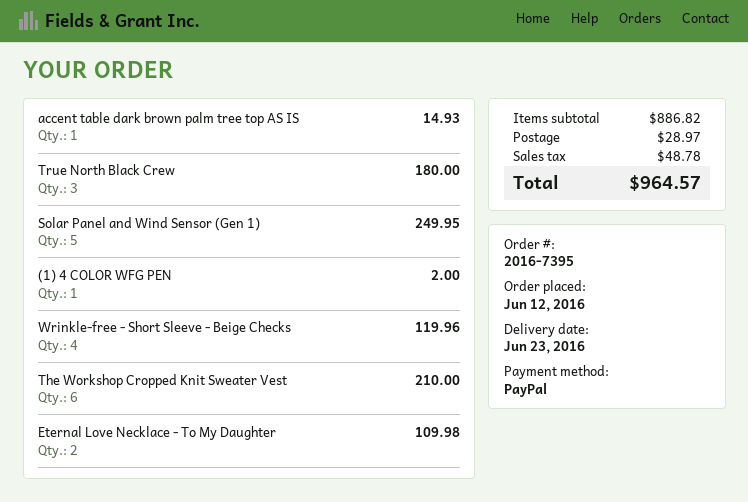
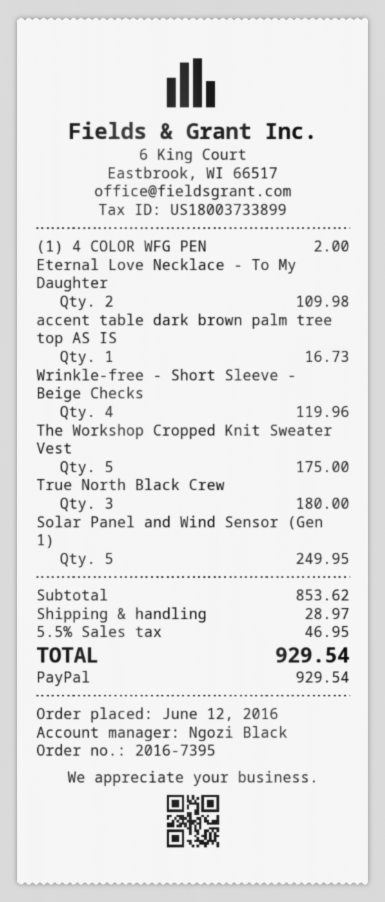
accent table dark brown palm tree top AS IS: 1 for 14.93 -> 1 for 16.73
The Workshop Cropped Knit Sweater Vest: 6 for 210.00 -> 5 for 175.00
subtotal: 886.82 -> 853.62
tax: 48.78 -> 46.95
total: 964.57 -> 929.54

